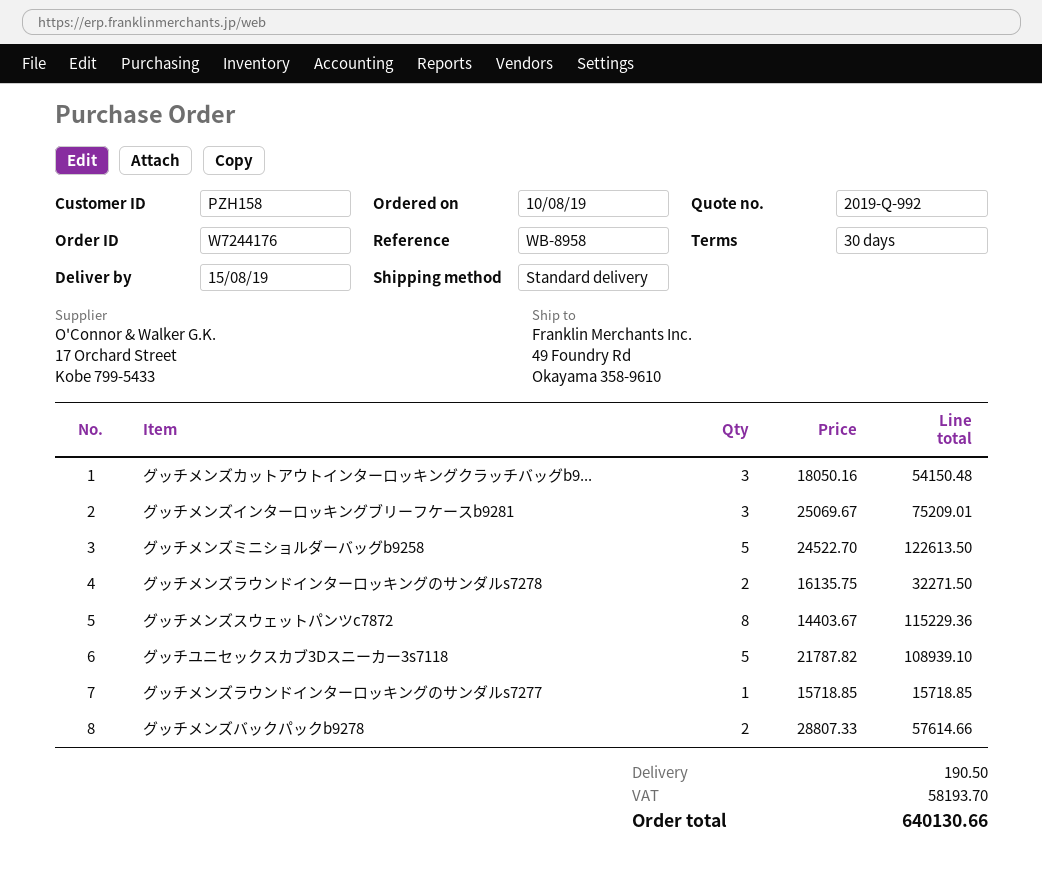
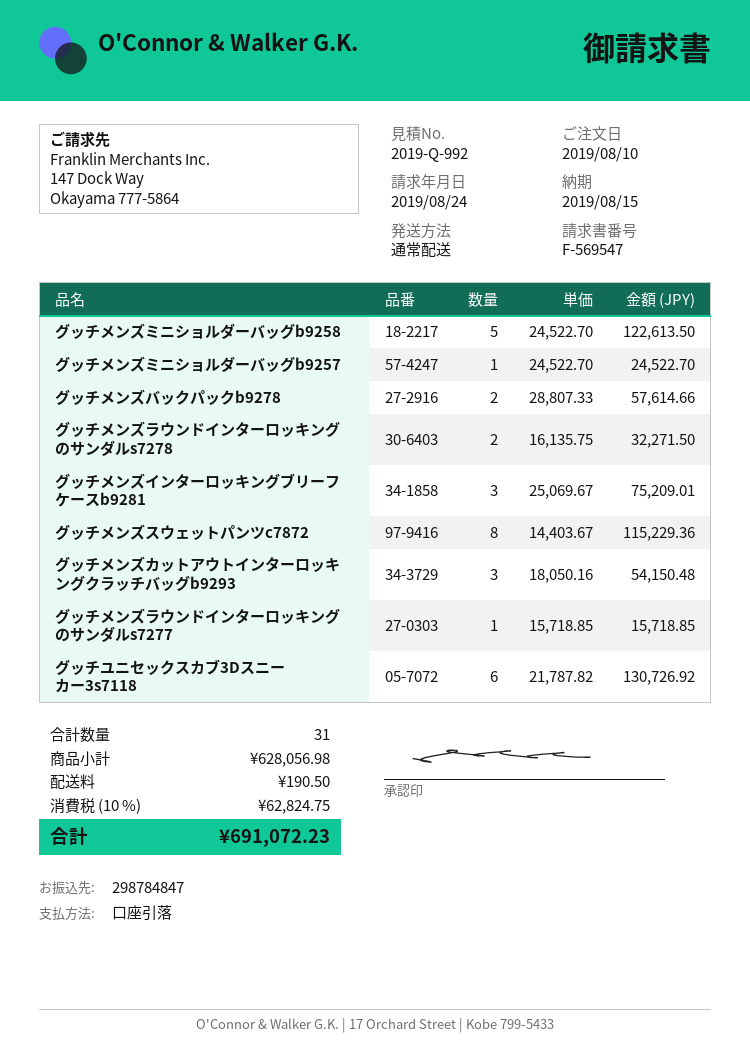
グッチユニセックスカブ3Dスニーカー3s7118: 5 x 21787.82 = 108939.10 -> 6 x 21787.82 = 130726.92
グッチメンズミニショルダーバッグb9257: none -> 1 x 24522.70 = 24522.70
tax: 58193.70 -> 62824.75
total: 640130.66 -> 691072.23

